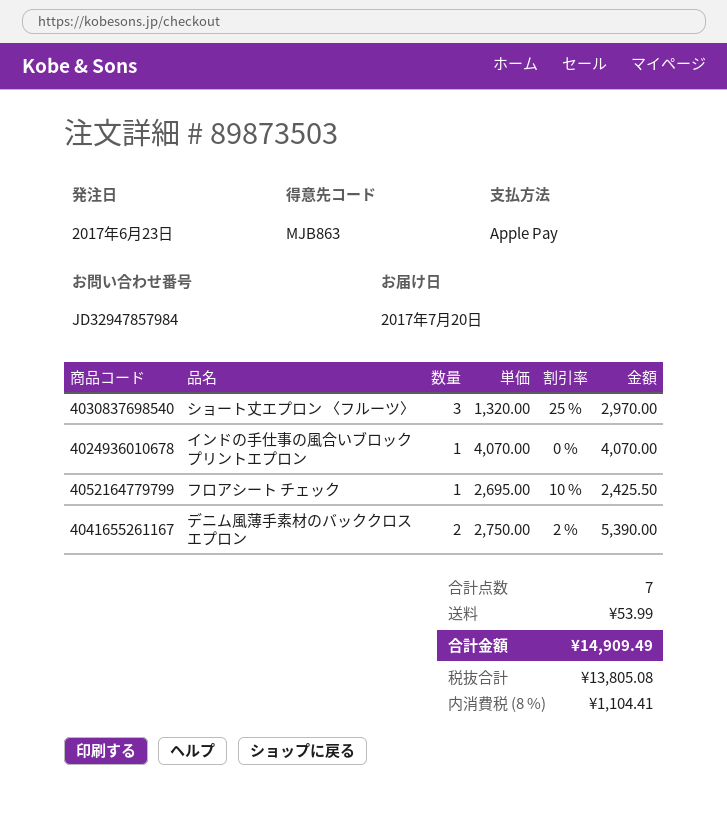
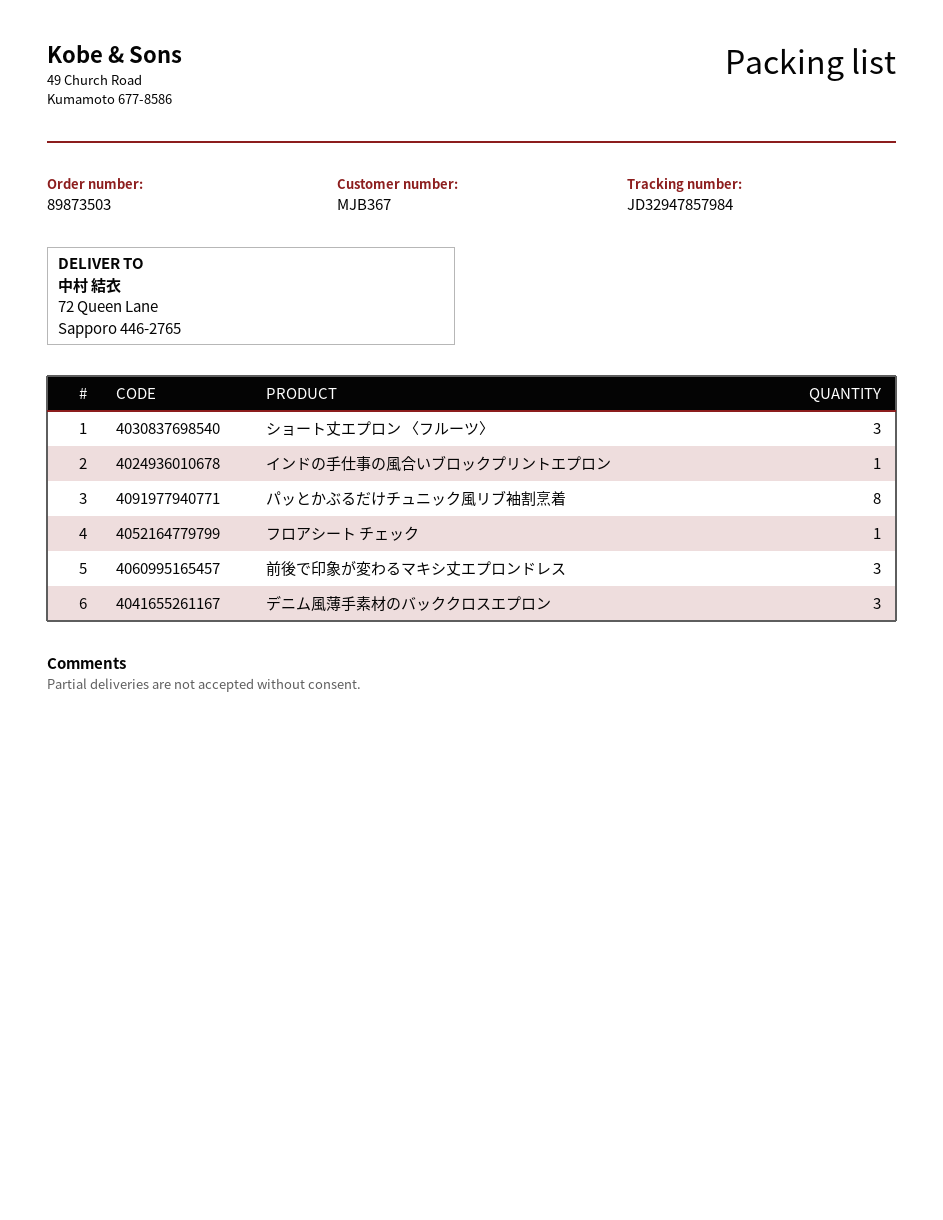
customer number: MJB863 -> MJB367
デニム風薄手素材のバッククロスエプロン: 2 -> 3
パッとかぶるだけチュニック風リブ袖割烹着: none -> 8
前後で印象が変わるマキシ丈エプロンドレス: none -> 3

